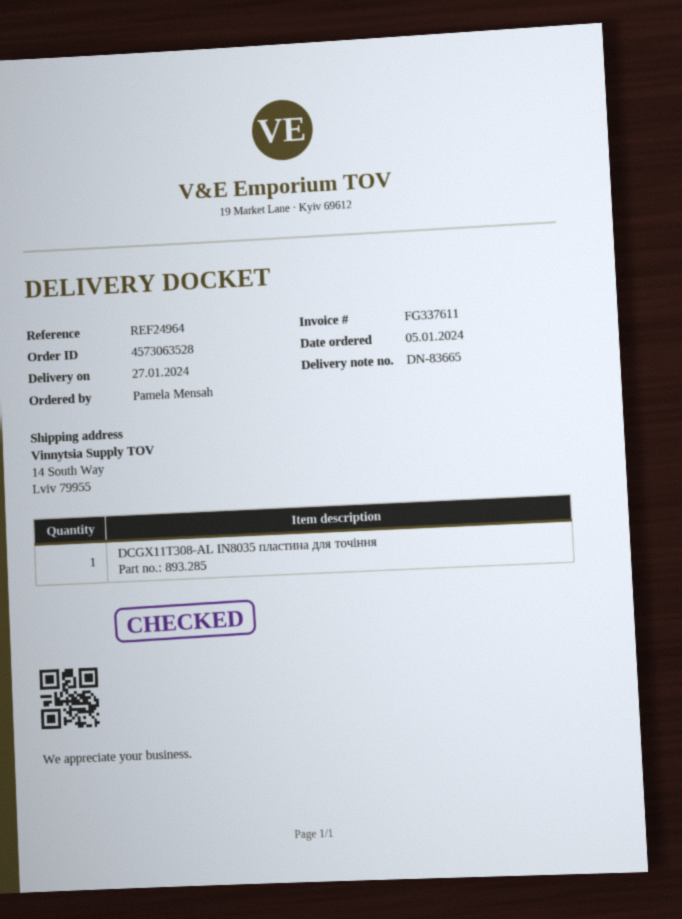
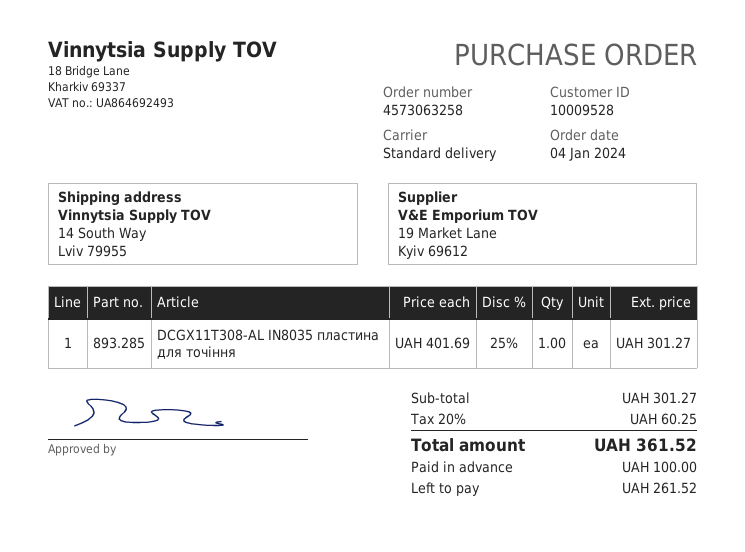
order number: 4573063528 -> 4573063258
order date: 2024-01-05 -> 2024-01-04

